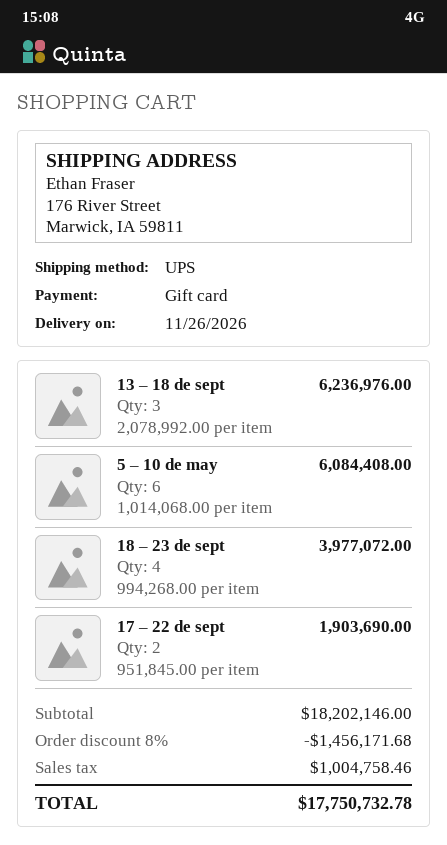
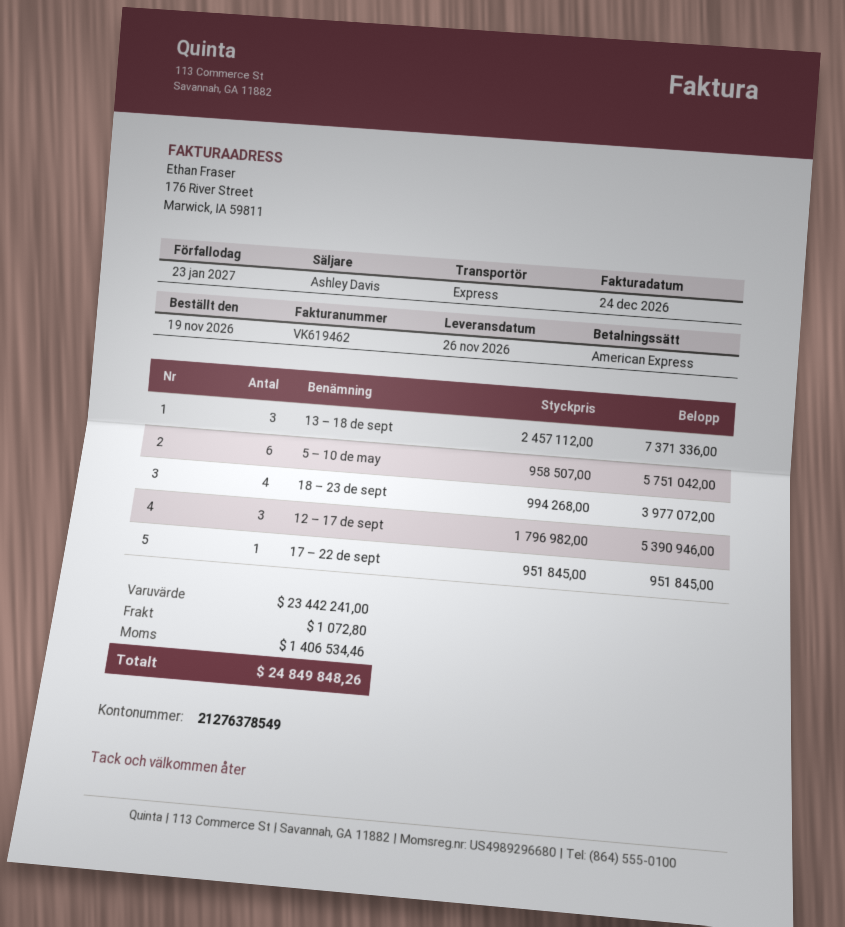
payment method: gift card -> American Express
shipping method: UPS -> express
13 – 18 de sept: 3 x 2078992.00 = 6236976.00 -> 3 x 2457112.00 = 7371336.00
5 – 10 de may: 6 x 1014068.00 = 6084408.00 -> 6 x 958507.00 = 5751042.00
17 – 22 de sept: 2 x 951845.00 = 1903690.00 -> 1 x 951845.00 = 951845.00
12 – 17 de sept: none -> 3 x 1796982.00 = 5390946.00
subtotal: 18202146.00 -> 23442241.00
discount: 8% = 1456171.68 -> none
shipping: none -> 1072.80
tax: 1004758.46 -> 1406534.46
total: 17750732.78 -> 24849848.26

